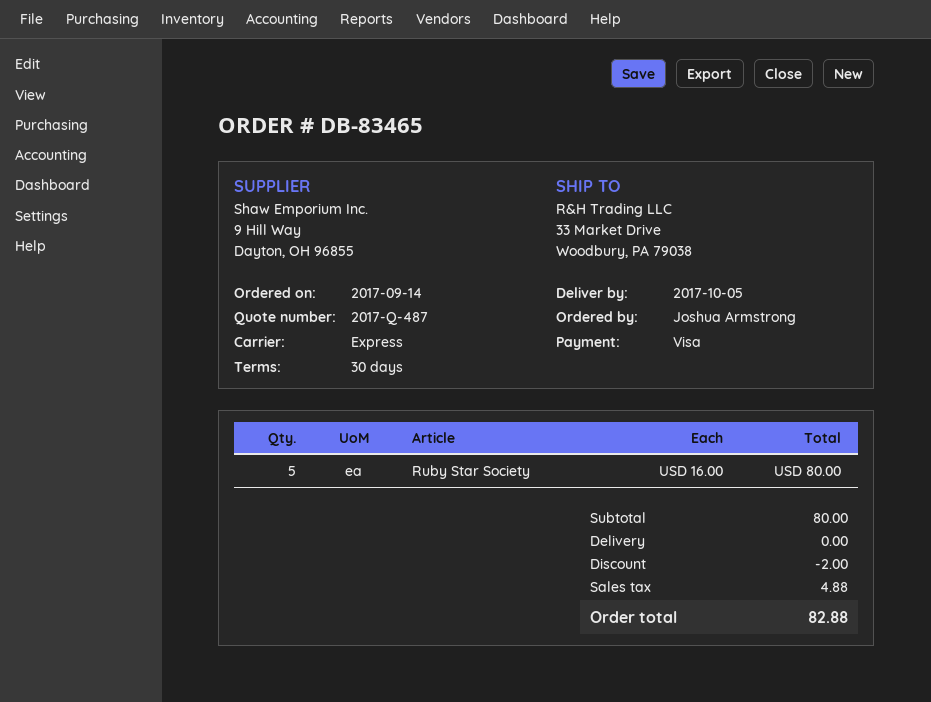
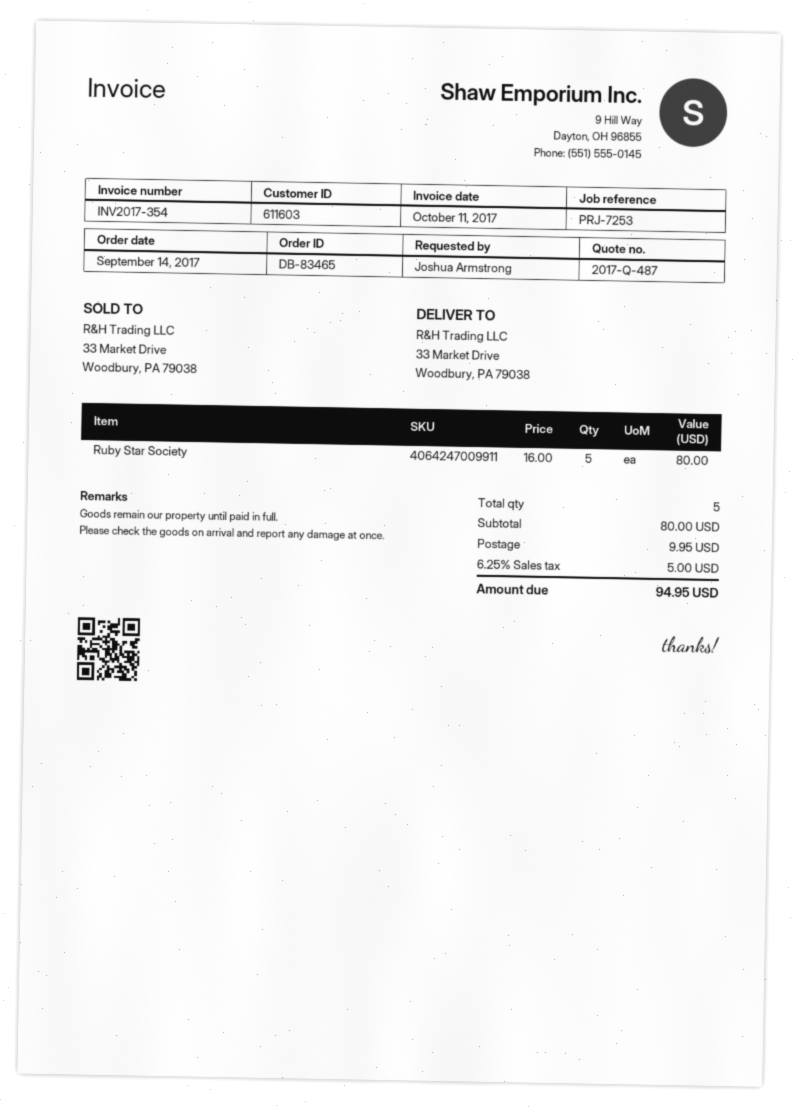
discount: 2.00 -> none
shipping: 0.00 -> 9.95
tax: 4.88 -> 5.00
total: 82.88 -> 94.95

